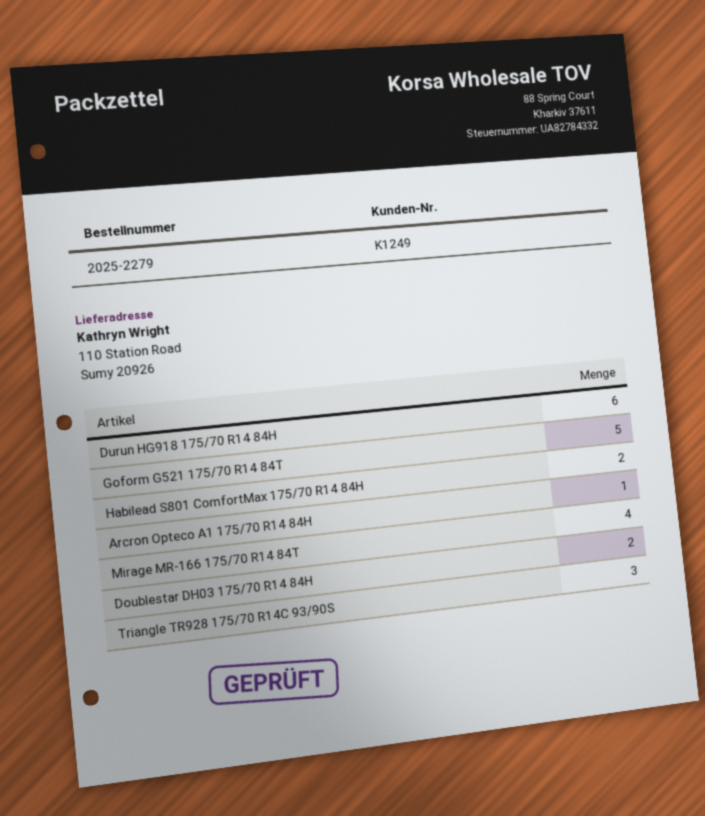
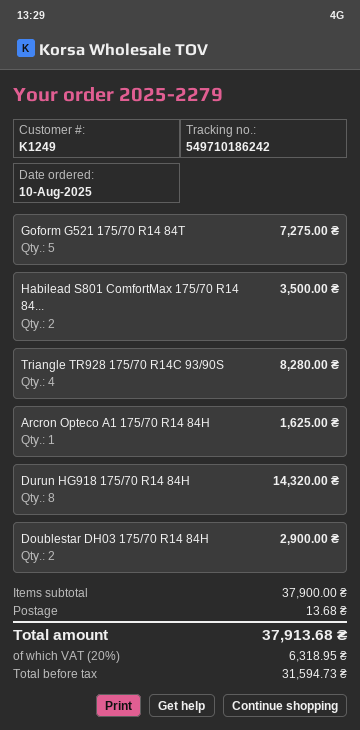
Durun HG918 175/70 R14 84H: 6 -> 8
Mirage MR-166 175/70 R14 84T: 4 -> none
Triangle TR928 175/70 R14C 93/90S: 3 -> 4

